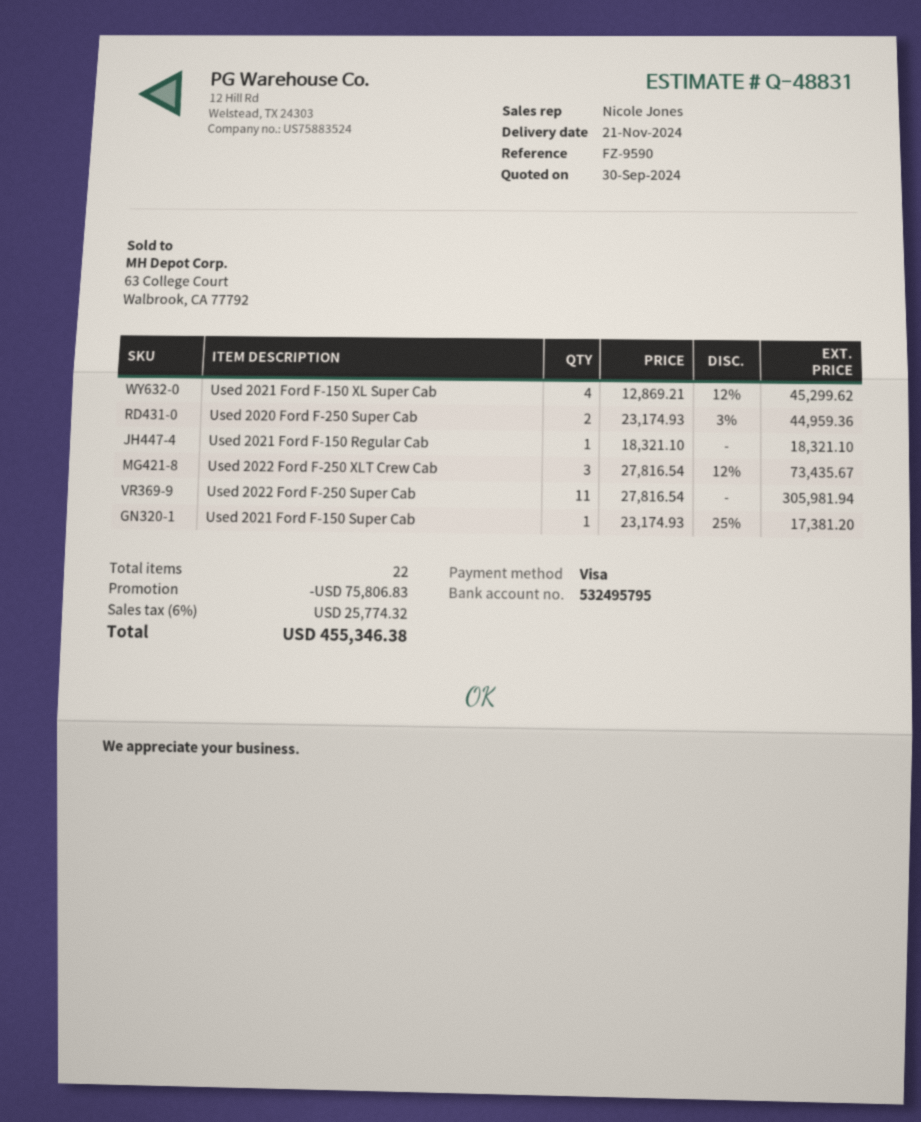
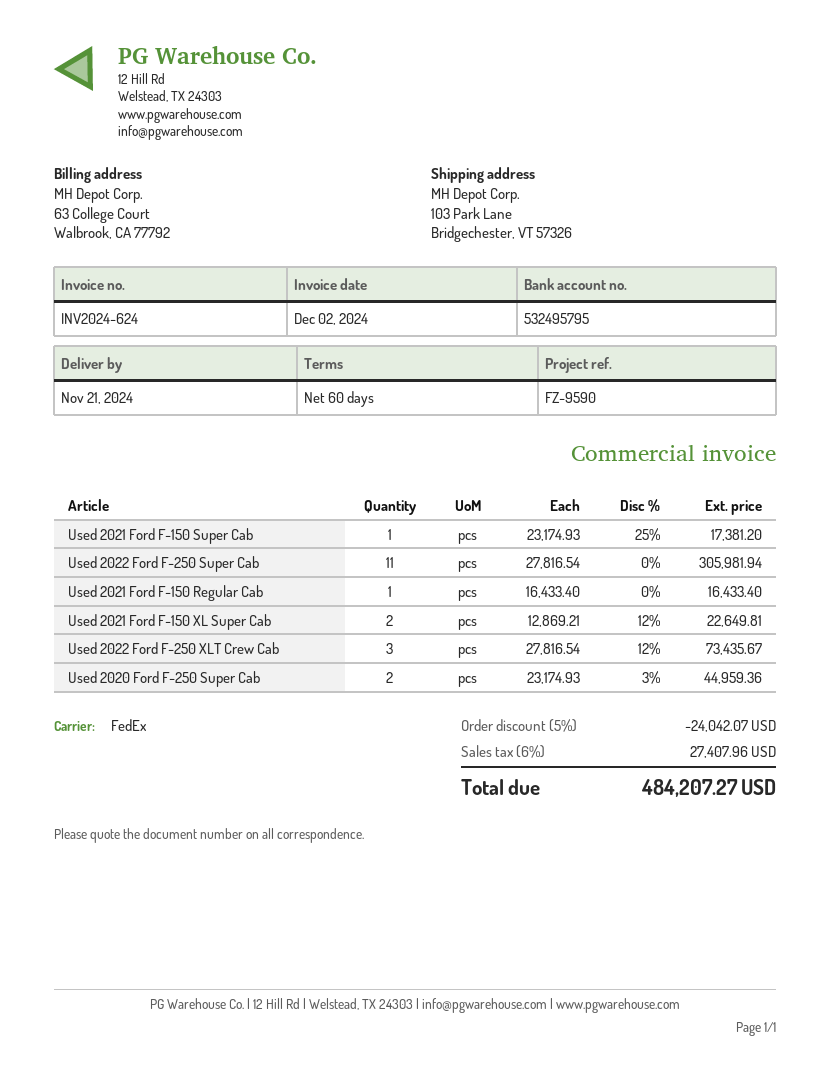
Used 2021 Ford F-150 XL Super Cab: 4 x 12869.21 - 12% = 45299.62 -> 2 x 12869.21 - 12% = 22649.81
Used 2021 Ford F-150 Regular Cab: 1 x 18321.10 = 18321.10 -> 1 x 16433.40 = 16433.40
discount: 75806.83 -> 24042.07
tax: 6% = 25774.32 -> 6% = 27407.96
total: 455346.38 -> 484207.27

